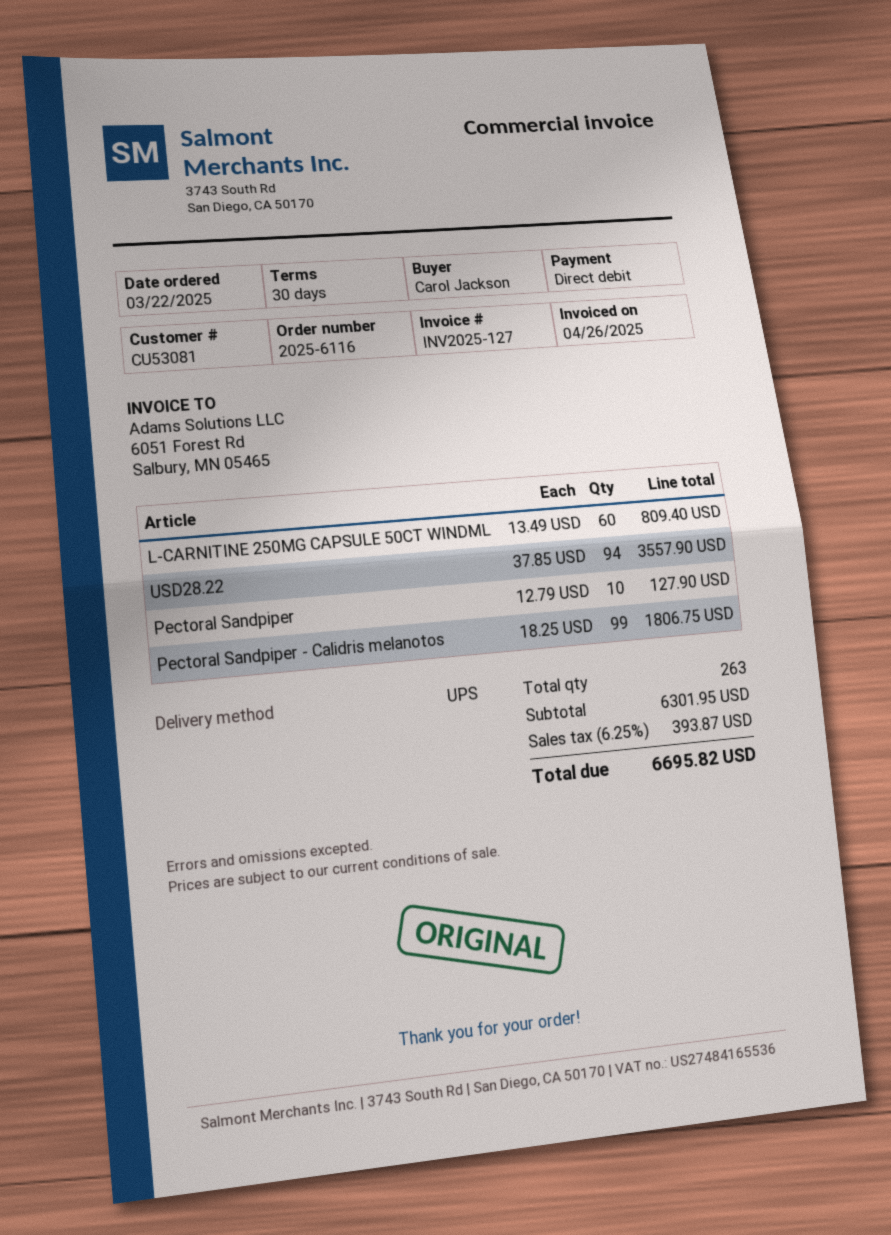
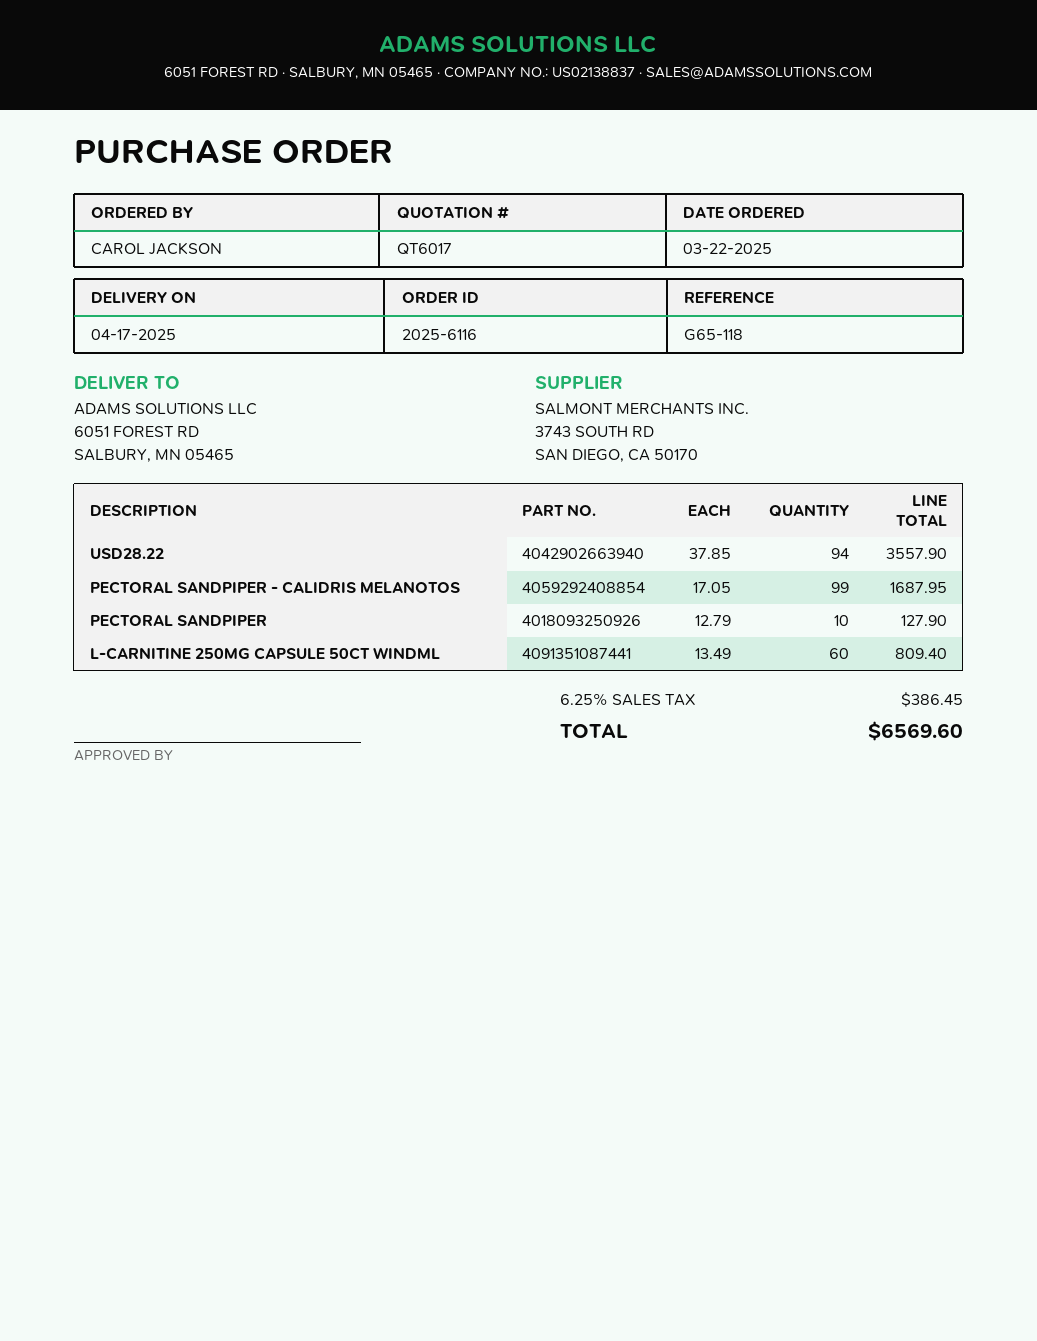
Pectoral Sandpiper - Calidris melanotos: 99 x 18.25 = 1806.75 -> 99 x 17.05 = 1687.95
tax: 6.25% = 393.87 -> 6.25% = 386.45
total: 6695.82 -> 6569.60

